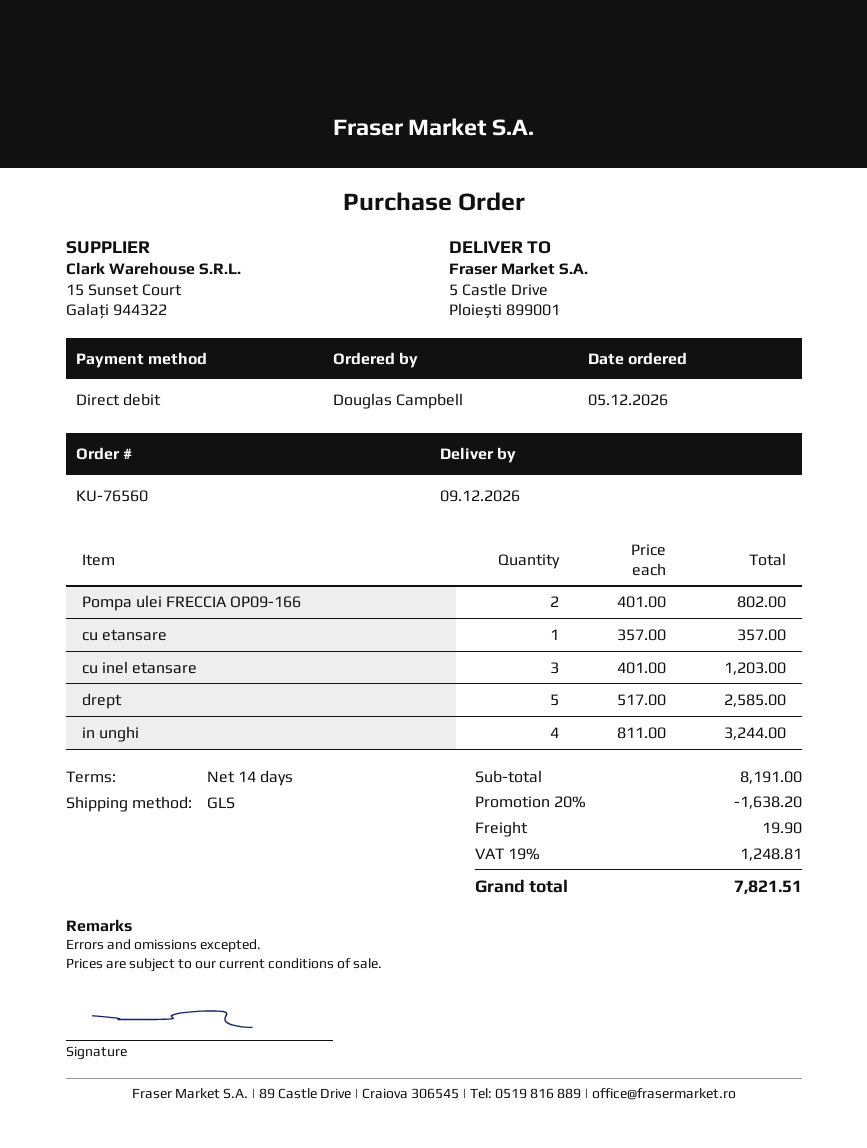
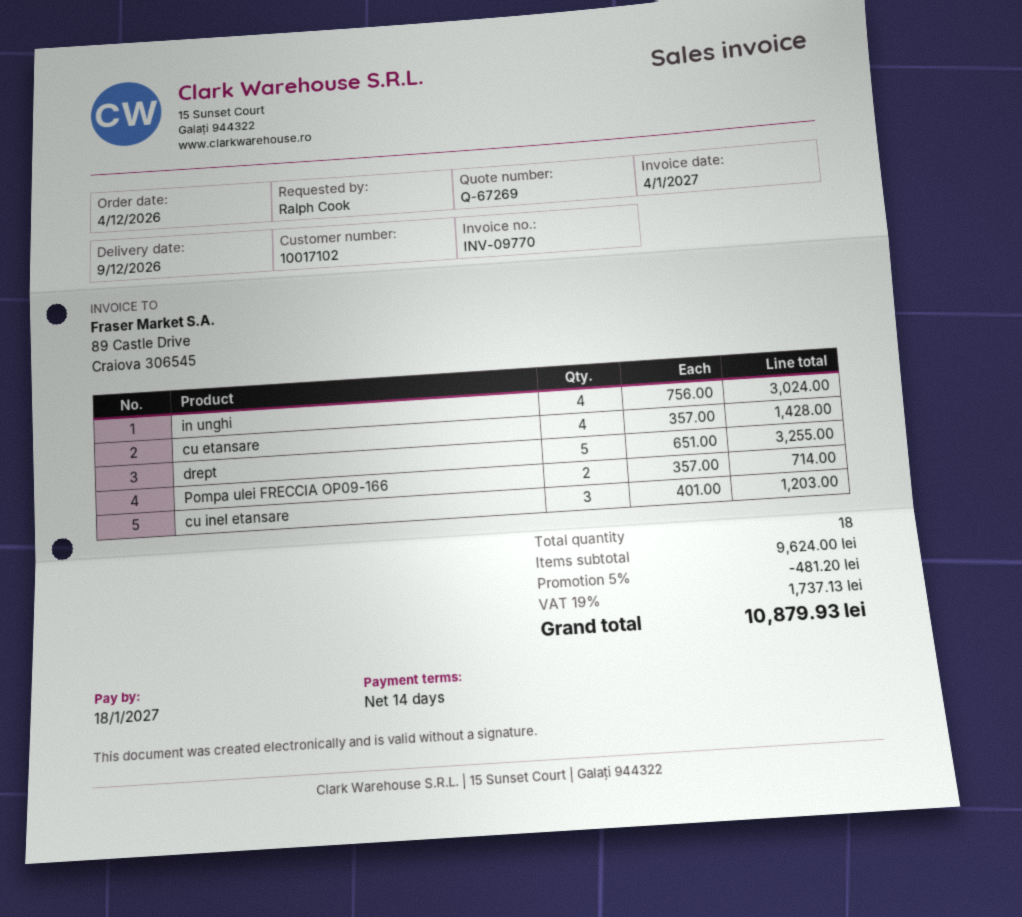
order date: 2026-12-05 -> 2026-12-04
ordered by: Douglas Campbell -> Ralph Cook
Pompa ulei FRECCIA OP09-166: 2 x 401.00 = 802.00 -> 2 x 357.00 = 714.00
cu etansare: 1 x 357.00 = 357.00 -> 4 x 357.00 = 1428.00
drept: 5 x 517.00 = 2585.00 -> 5 x 651.00 = 3255.00
in unghi: 4 x 811.00 = 3244.00 -> 4 x 756.00 = 3024.00
subtotal: 8191.00 -> 9624.00
discount: 20% = 1638.20 -> 5% = 481.20
shipping: 19.90 -> none
tax: 19% = 1248.81 -> 19% = 1737.13
total: 7821.51 -> 10879.93

